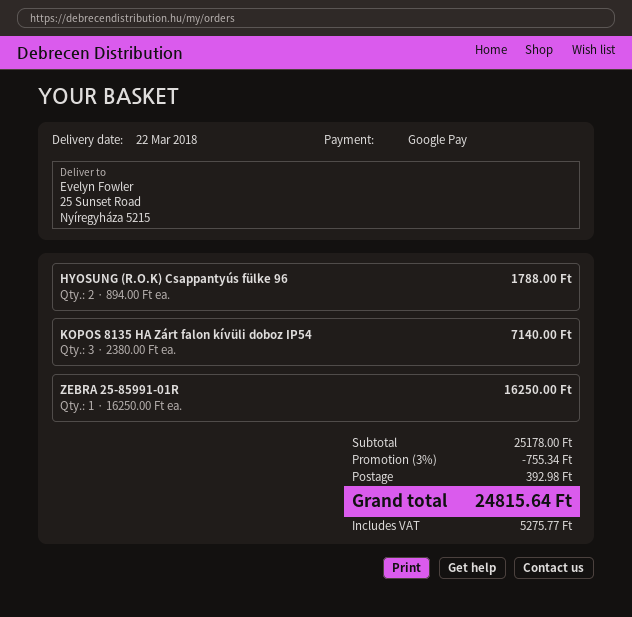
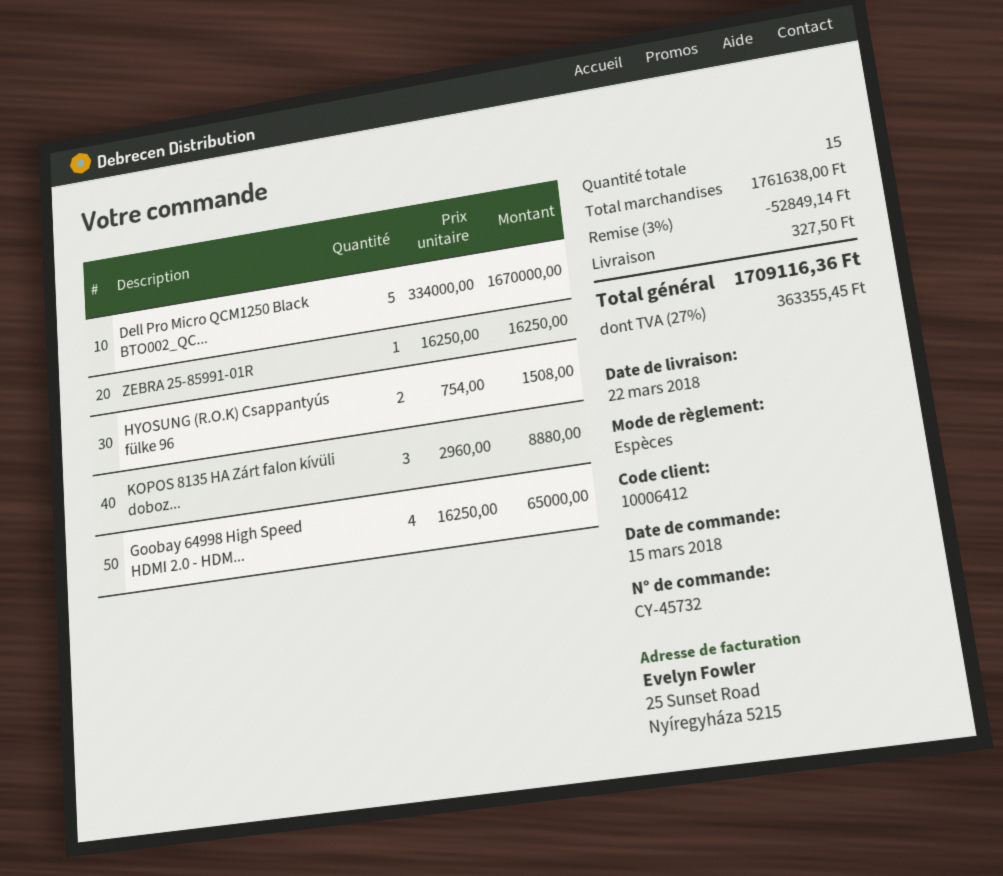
payment method: Google Pay -> cash
HYOSUNG (R.O.K) Csappantyús fülke 96: 2 x 894.00 = 1788.00 -> 2 x 754.00 = 1508.00
KOPOS 8135 HA Zárt falon kívüli doboz IP54: 3 x 2380.00 = 7140.00 -> 3 x 2960.00 = 8880.00
Dell Pro Micro QCM1250 Black BTO002_QC...: none -> 5 x 334000.00 = 1670000.00
Goobay 64998 High Speed HDMI 2.0 - HDM...: none -> 4 x 16250.00 = 65000.00
subtotal: 25178.00 -> 1761638.00
discount: 3% = 755.34 -> 3% = 52849.14
shipping: 392.98 -> 327.50
tax: 5275.77 -> 363355.45
total: 24815.64 -> 1709116.36

